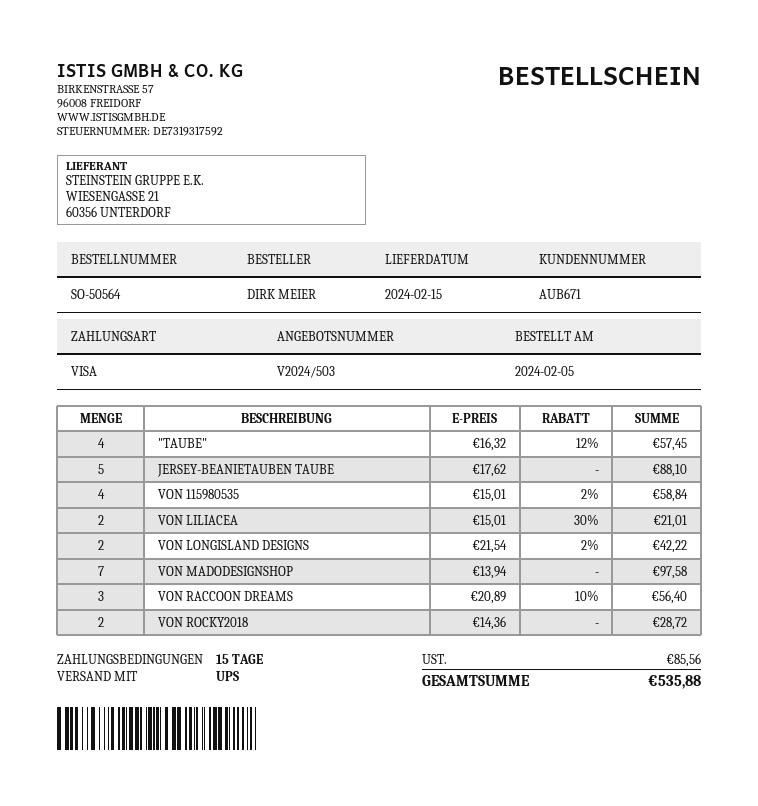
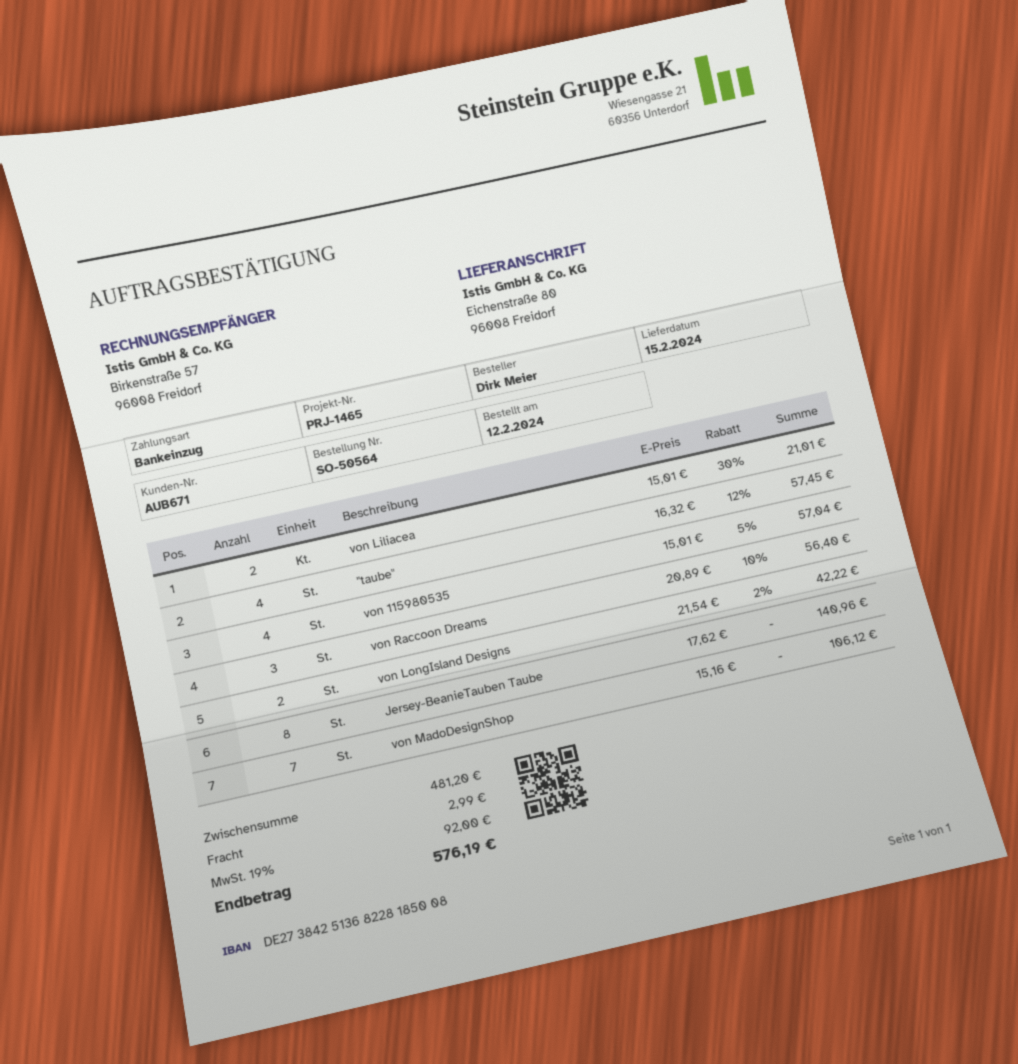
order date: 2024-02-05 -> 2024-02-12
payment method: Visa -> direct debit
JERSEY-BEANIETAUBEN TAUBE: 5 x 17.62 = 88.10 -> 8 x 17.62 = 140.96
VON 115980535: 4 x 15.01 - 2% = 58.84 -> 4 x 15.01 - 5% = 57.04
VON MADODESIGNSHOP: 7 x 13.94 = 97.58 -> 7 x 15.16 = 106.12
VON ROCKY2018: 2 x 14.36 = 28.72 -> none
shipping: none -> 2.99
tax: 85.56 -> 92.00
total: 535.88 -> 576.19

